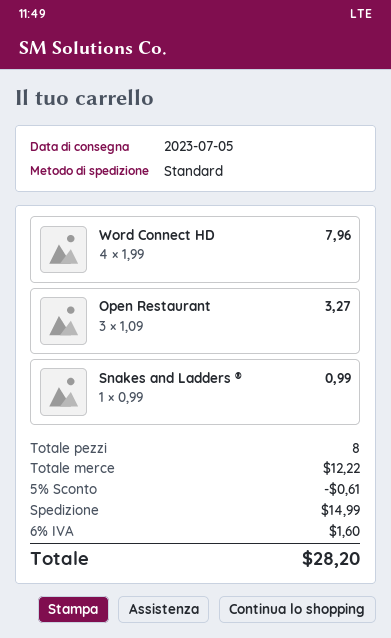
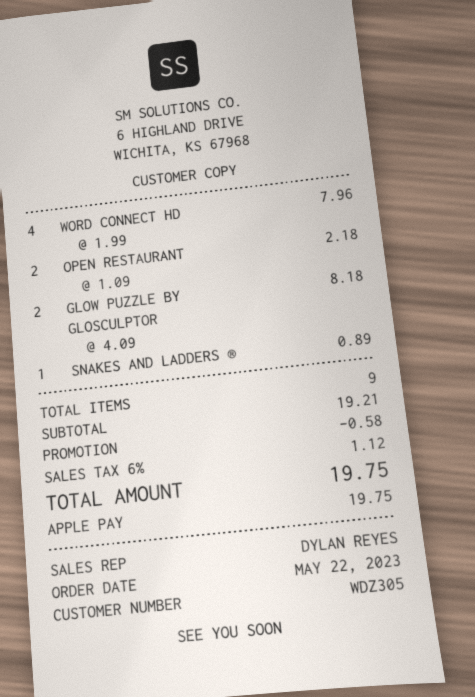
Open Restaurant: 3 x 1.09 = 3.27 -> 2 x 1.09 = 2.18
Snakes and Ladders ®: 1 x 0.99 = 0.99 -> 1 x 0.89 = 0.89
GLOW PUZZLE BY GLOSCULPTOR: none -> 2 x 4.09 = 8.18
total quantity: 8 -> 9
subtotal: 12.22 -> 19.21
discount: 0.61 -> 0.58
shipping: 14.99 -> none
tax: 6% = 1.60 -> 6% = 1.12
total: 28.20 -> 19.75

